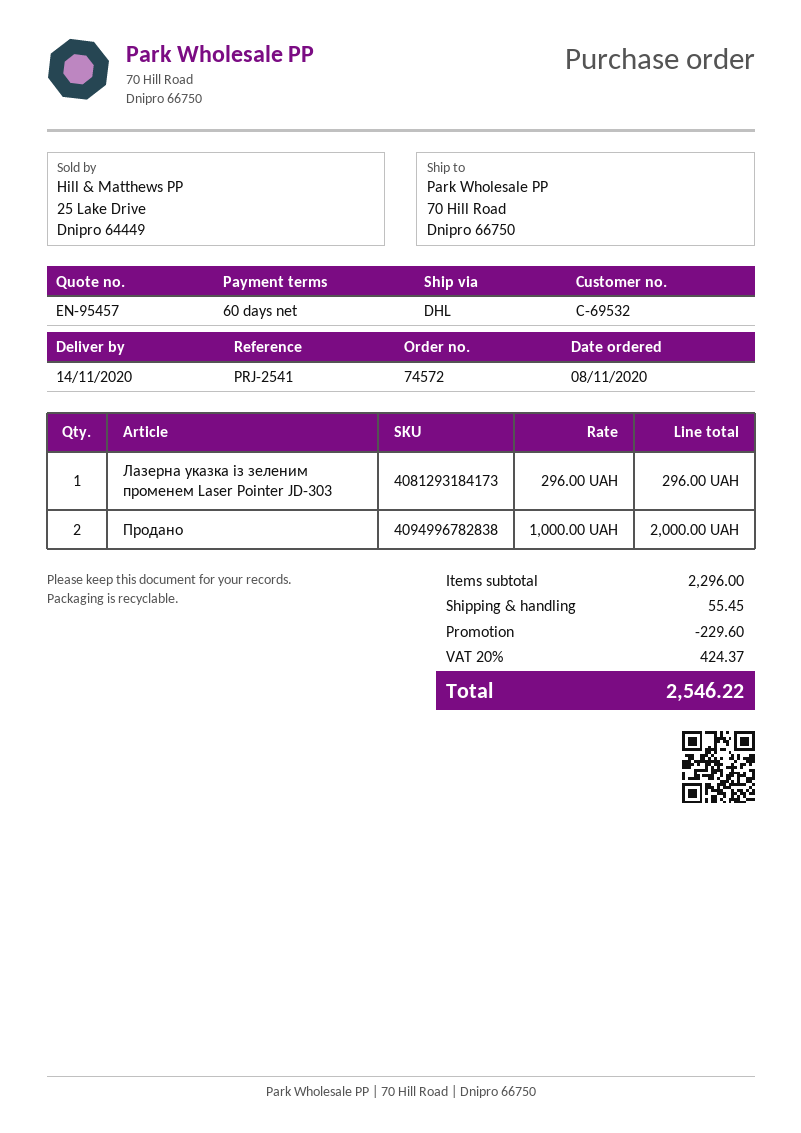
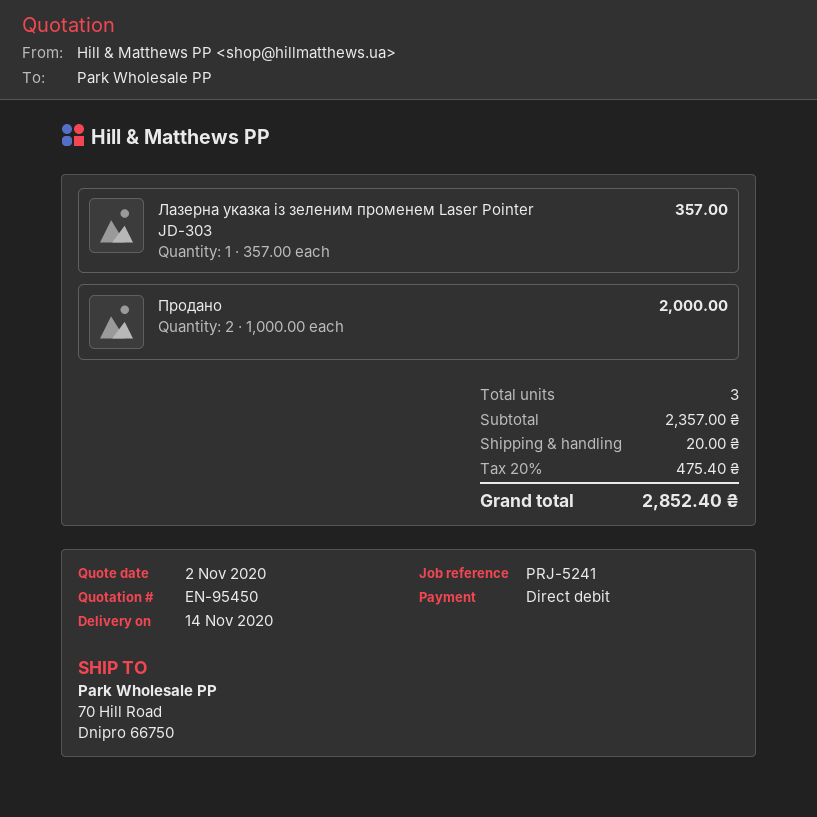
quote number: EN-95457 -> EN-95450
reference: PRJ-2541 -> PRJ-5241
Лазерна указка із зеленим променем Laser Pointer JD-303: 1 x 296.00 = 296.00 -> 1 x 357.00 = 357.00
subtotal: 2296.00 -> 2357.00
discount: 229.60 -> none
shipping: 55.45 -> 20.00
tax: 20% = 424.37 -> 20% = 475.40
total: 2546.22 -> 2852.40

